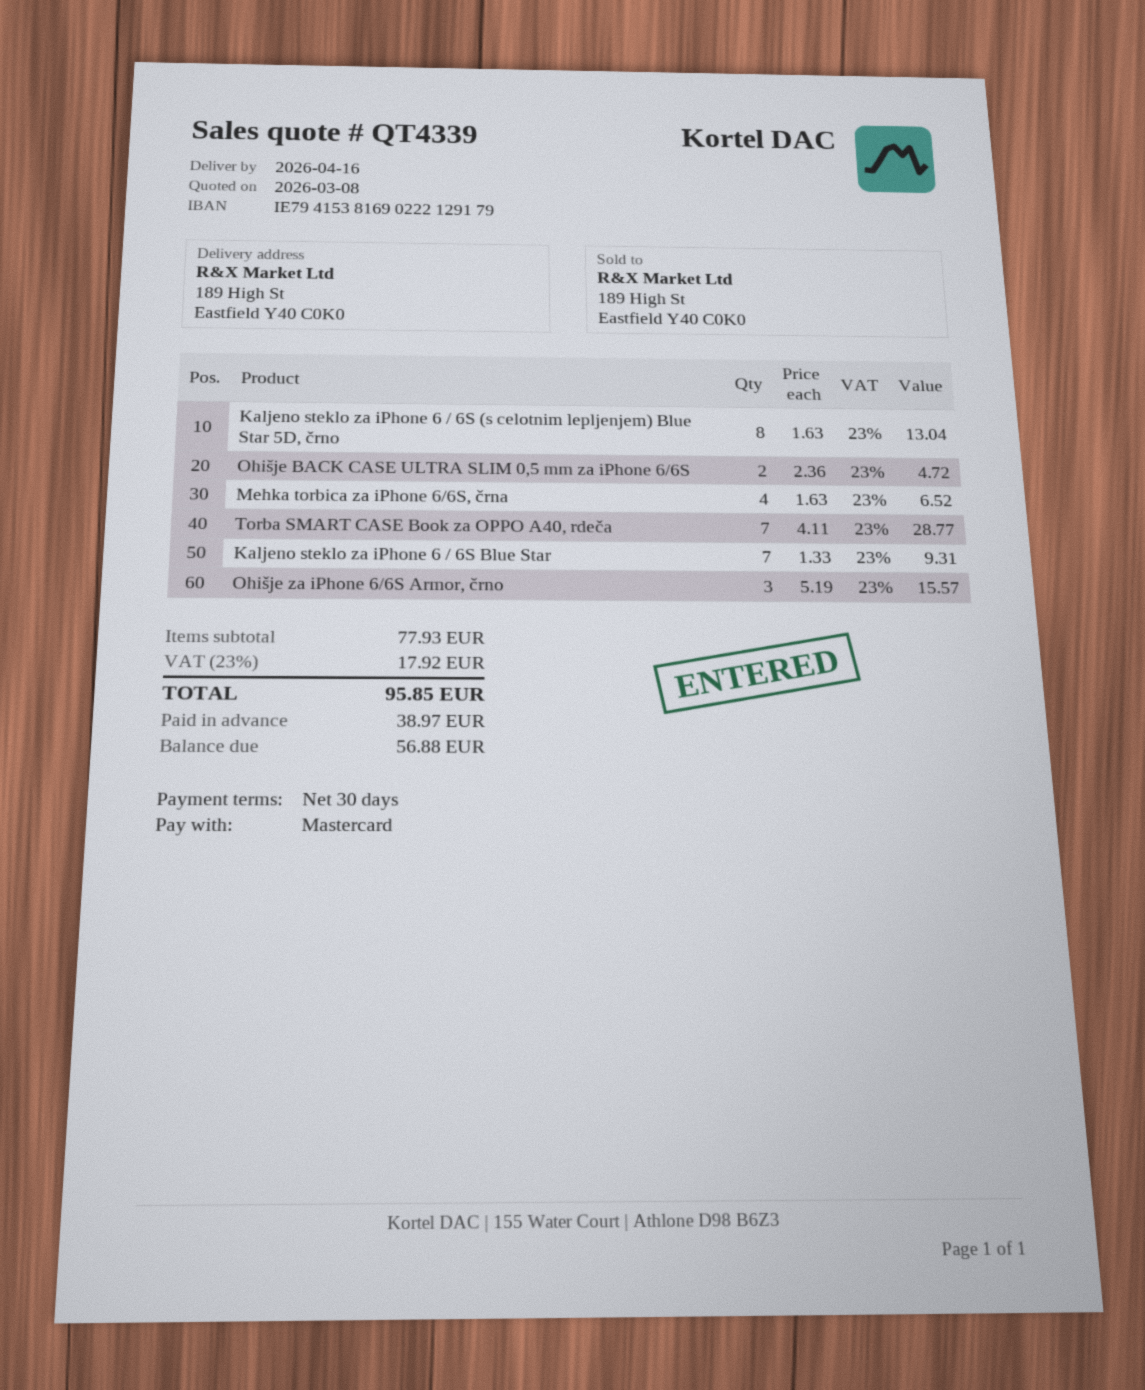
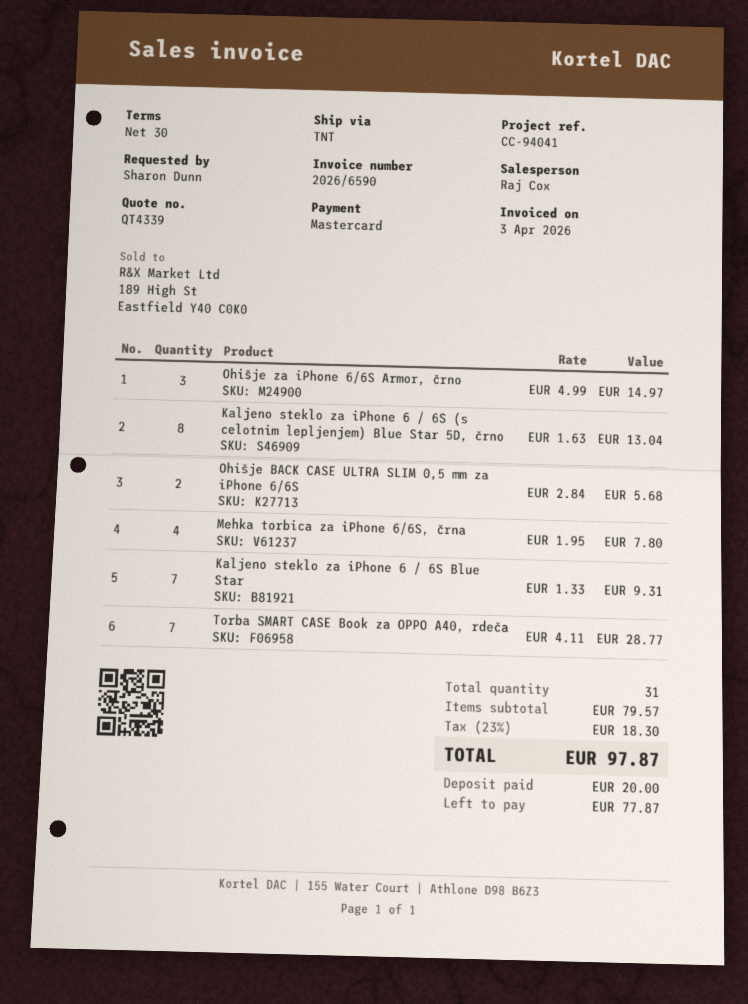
Ohišje BACK CASE ULTRA SLIM 0,5 mm za iPhone 6/6S: 2 x 2.36 = 4.72 -> 2 x 2.84 = 5.68
Mehka torbica za iPhone 6/6S, črna: 4 x 1.63 = 6.52 -> 4 x 1.95 = 7.80
Ohišje za iPhone 6/6S Armor, črno: 3 x 5.19 = 15.57 -> 3 x 4.99 = 14.97
subtotal: 77.93 -> 79.57
tax: 23% = 17.92 -> 23% = 18.30
total: 95.85 -> 97.87
deposit: 38.97 -> 20.00
balance: 56.88 -> 77.87

